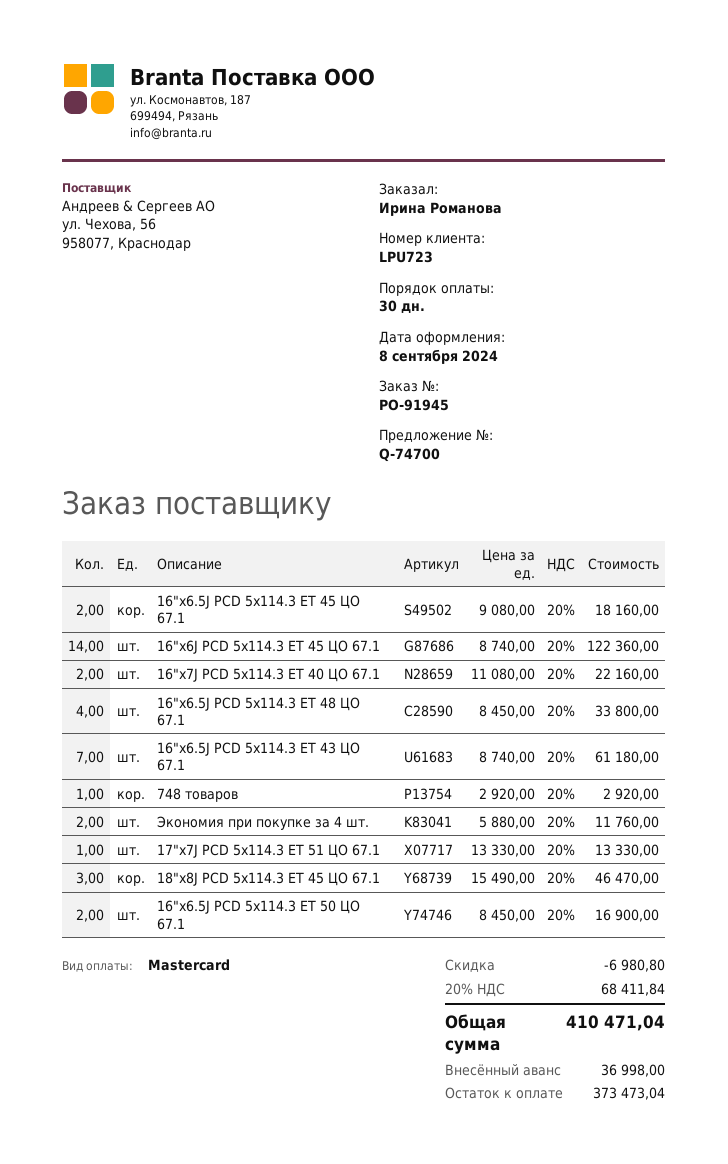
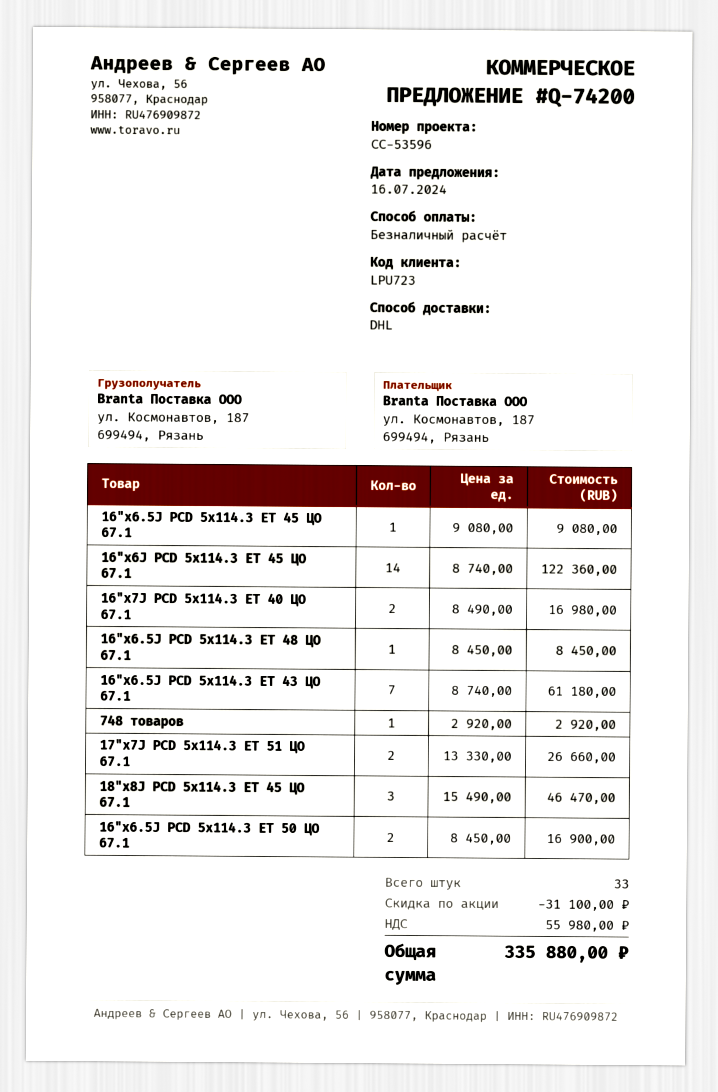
quote number: Q-74700 -> Q-74200
payment method: Mastercard -> bank transfer
16"x6.5J PCD 5x114.3 ЕТ 45 ЦО 67.1: 2 x 9080.00 = 18160.00 -> 1 x 9080.00 = 9080.00
16"x7J PCD 5x114.3 ЕТ 40 ЦО 67.1: 2 x 11080.00 = 22160.00 -> 2 x 8490.00 = 16980.00
16"x6.5J PCD 5x114.3 ЕТ 48 ЦО 67.1: 4 x 8450.00 = 33800.00 -> 1 x 8450.00 = 8450.00
Экономия при покупке за 4 шт.: 2 x 5880.00 = 11760.00 -> none
17"x7J PCD 5x114.3 ЕТ 51 ЦО 67.1: 1 x 13330.00 = 13330.00 -> 2 x 13330.00 = 26660.00
discount: 6980.80 -> 31100.00
tax: 68411.84 -> 55980.00
total: 410471.04 -> 335880.00

